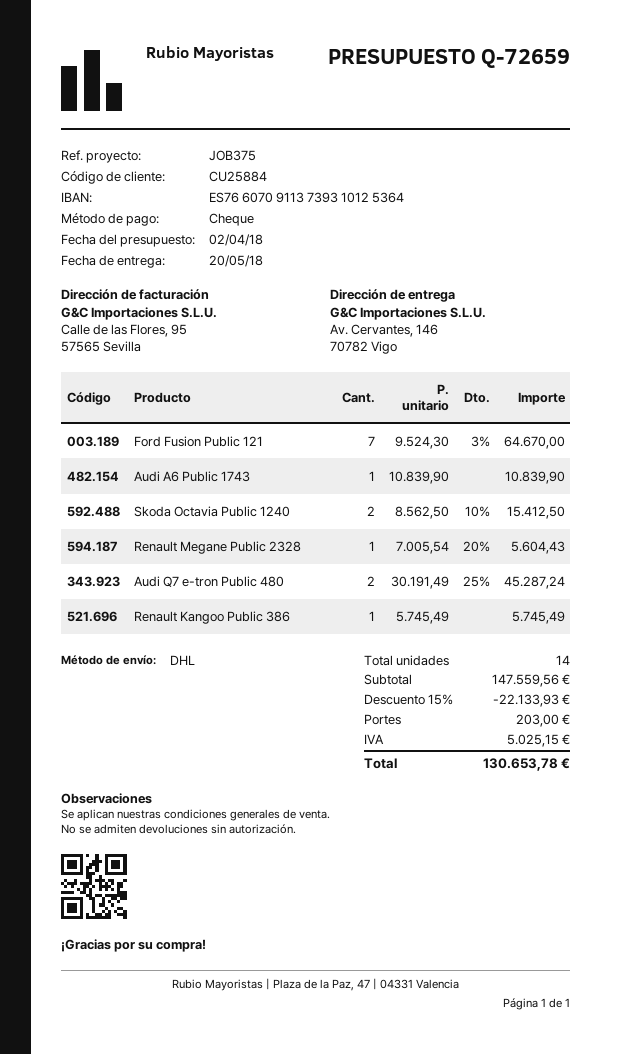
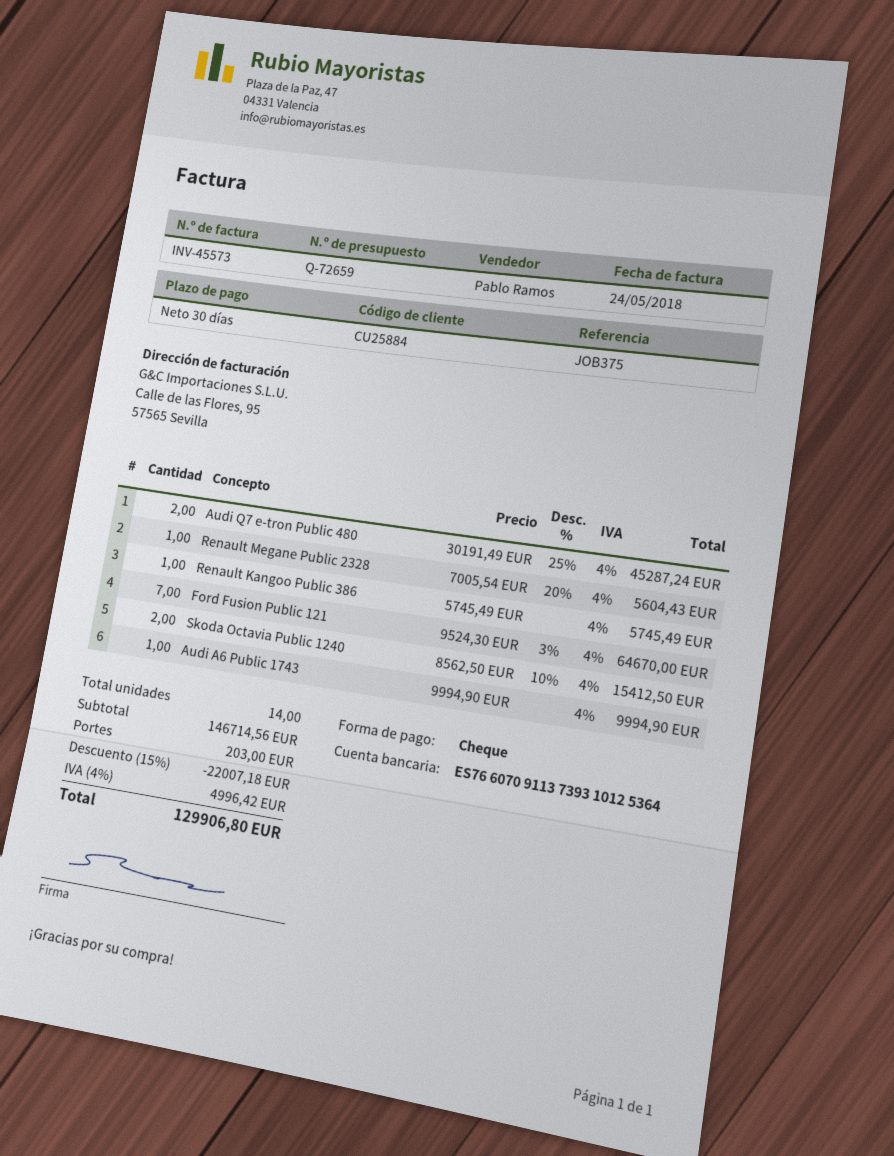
Audi A6 Public 1743: 1 x 10839.90 = 10839.90 -> 1 x 9994.90 = 9994.90
subtotal: 147559.56 -> 146714.56
discount: 15% = 22133.93 -> 15% = 22007.18
tax: 5025.15 -> 4996.42
total: 130653.78 -> 129906.80

